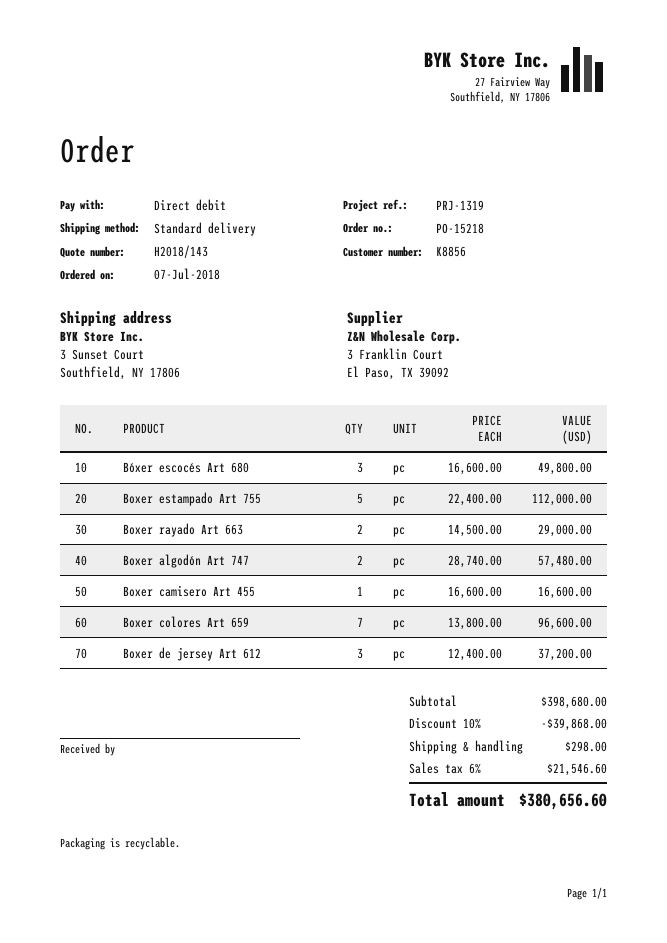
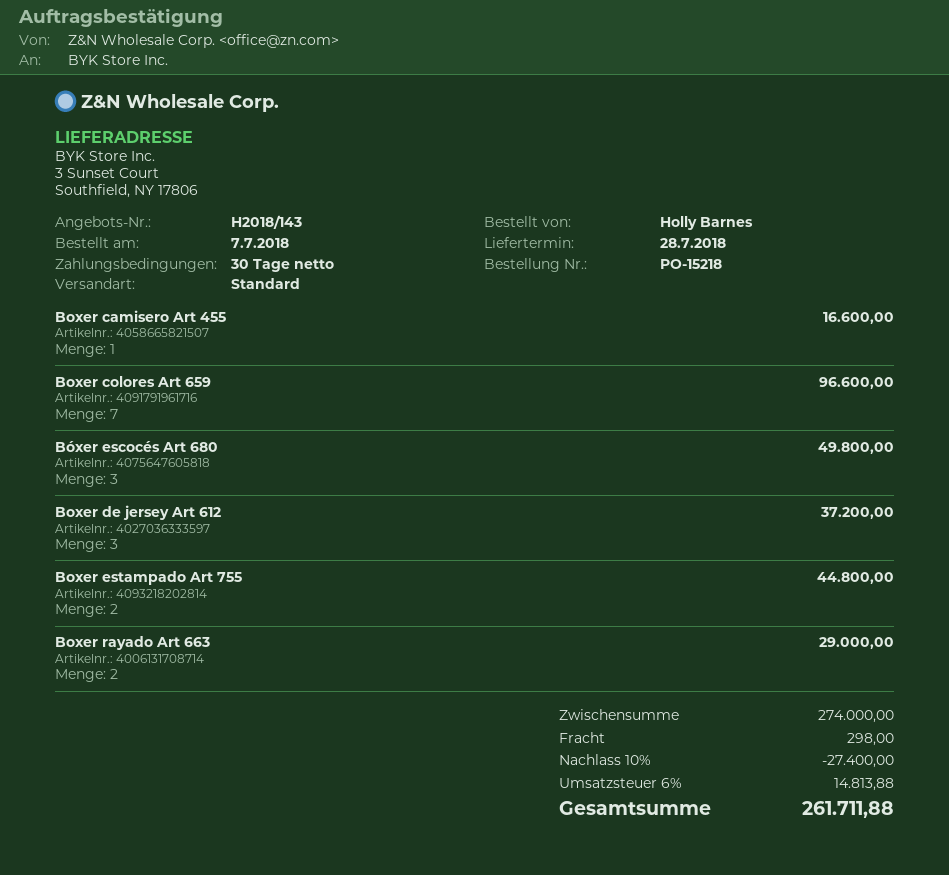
Boxer estampado Art 755: 5 for 112000.00 -> 2 for 44800.00
Boxer algodón Art 747: 2 for 57480.00 -> none
subtotal: 398680.00 -> 274000.00
discount: 10% = 39868.00 -> 10% = 27400.00
tax: 6% = 21546.60 -> 6% = 14813.88
total: 380656.60 -> 261711.88

